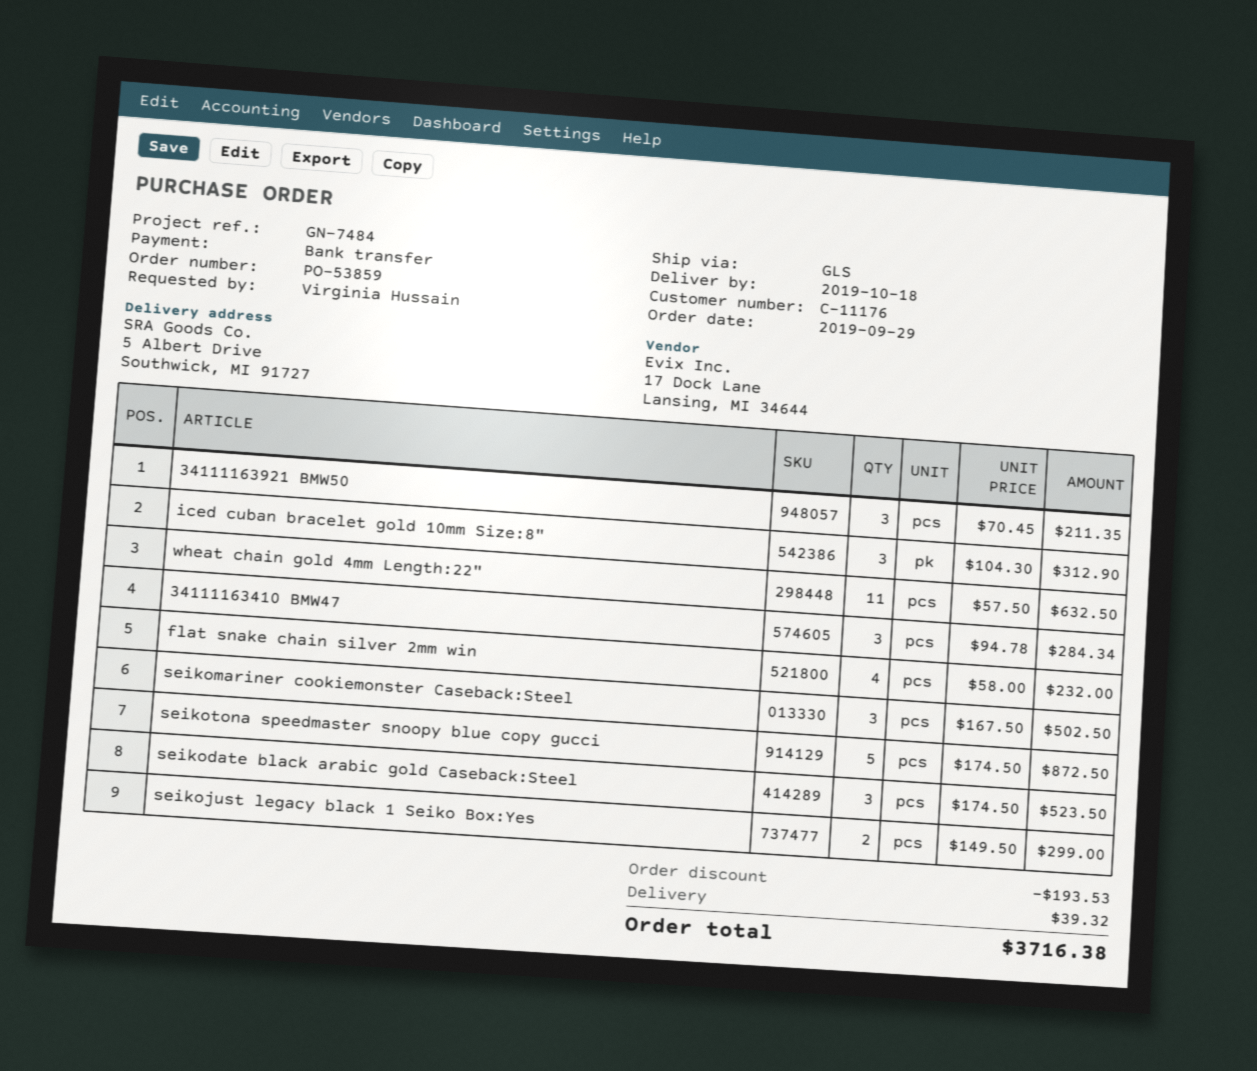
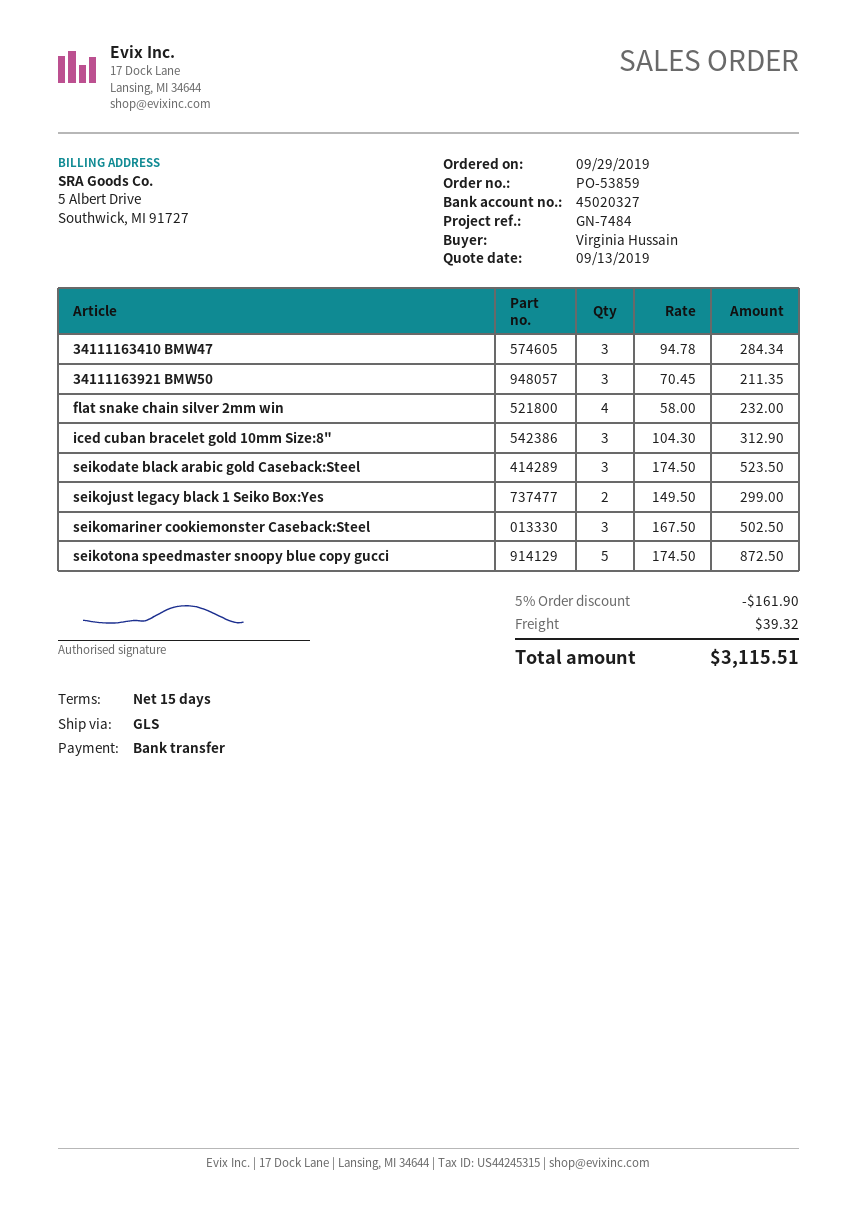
wheat chain gold 4mm Length:22": 11 x 57.50 = 632.50 -> none
discount: 193.53 -> 161.90
total: 3716.38 -> 3115.51

